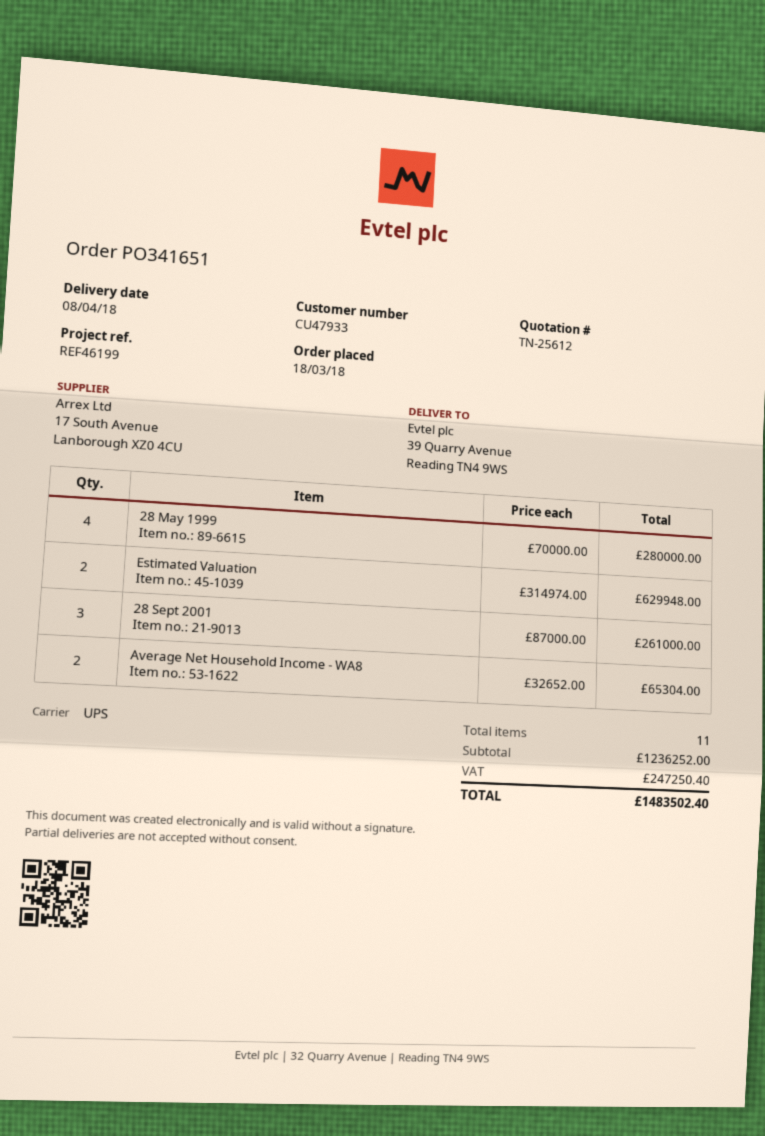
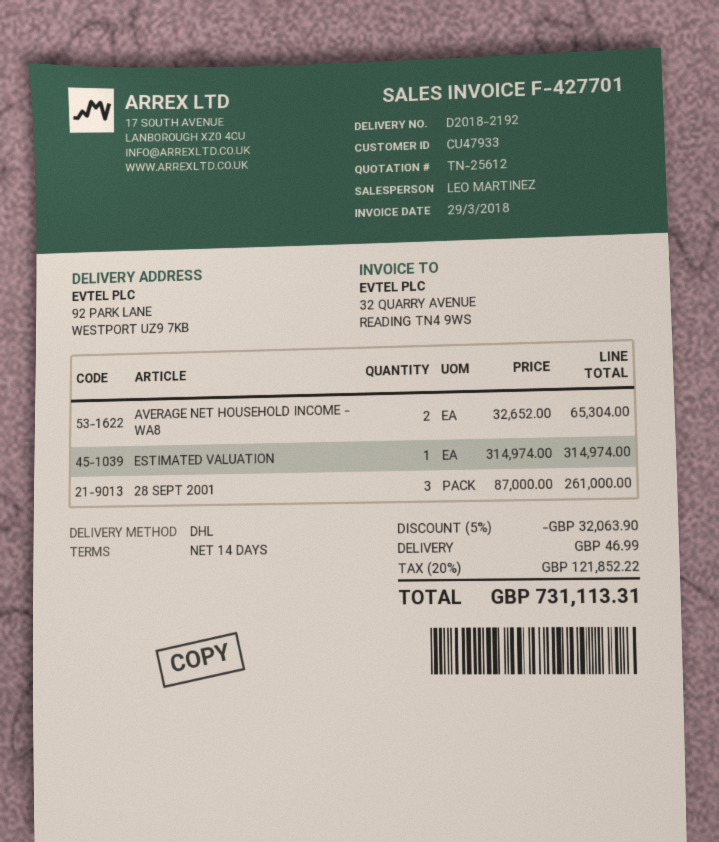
shipping method: UPS -> DHL
ship to: 39 Quarry Avenue, Reading TN4 9WS -> 92 PARK LANE, WESTPORT UZ9 7KB
28 May 1999: 4 x 70000.00 = 280000.00 -> none
Estimated Valuation: 2 x 314974.00 = 629948.00 -> 1 x 314974.00 = 314974.00
discount: none -> 5% = 32063.90
shipping: none -> 46.99
tax: 247250.40 -> 121852.22
total: 1483502.40 -> 731113.31

